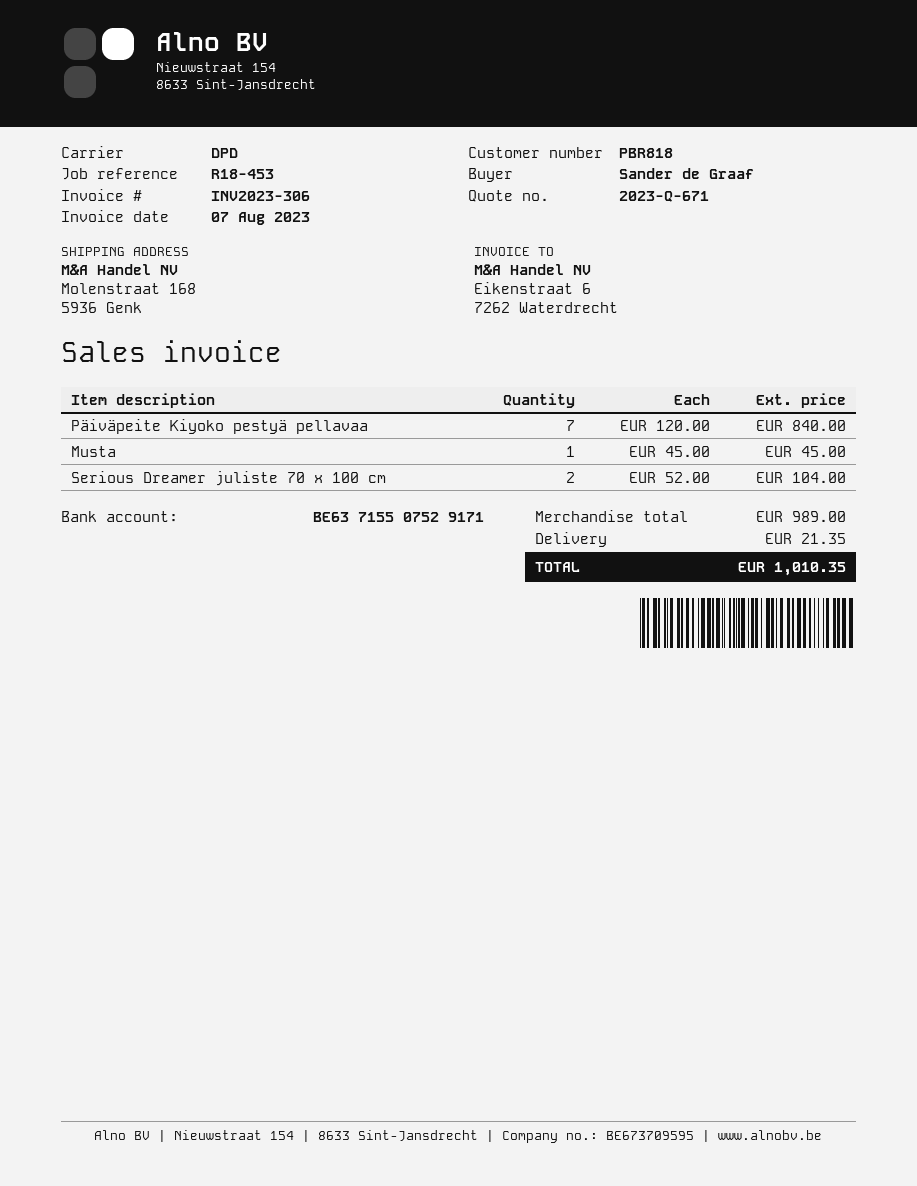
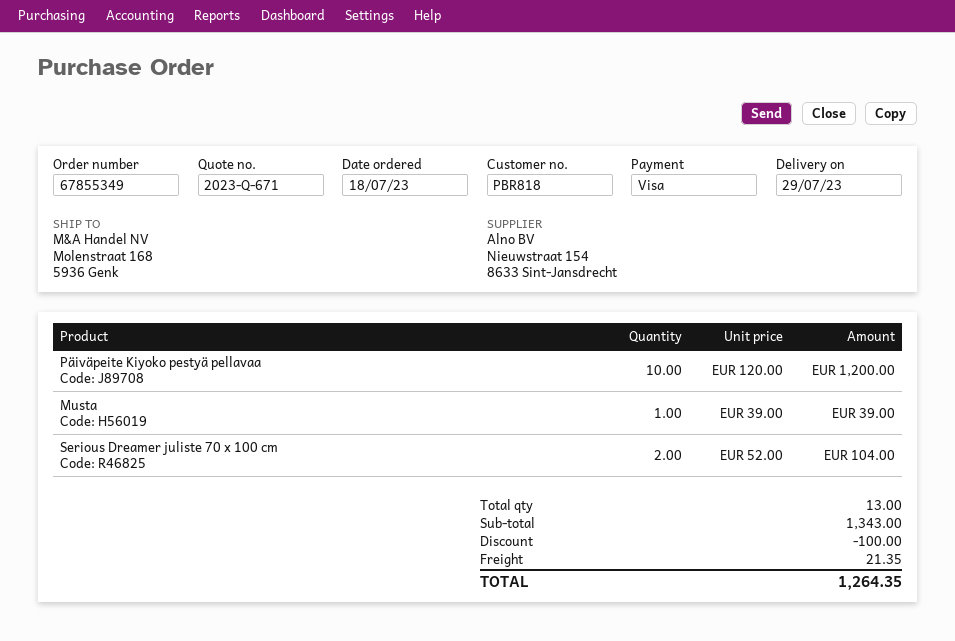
Päiväpeite Kiyoko pestyä pellavaa: 7 x 120.00 = 840.00 -> 10 x 120.00 = 1200.00
Musta: 1 x 45.00 = 45.00 -> 1 x 39.00 = 39.00
subtotal: 989.00 -> 1343.00
discount: none -> 100.00
total: 1010.35 -> 1264.35

